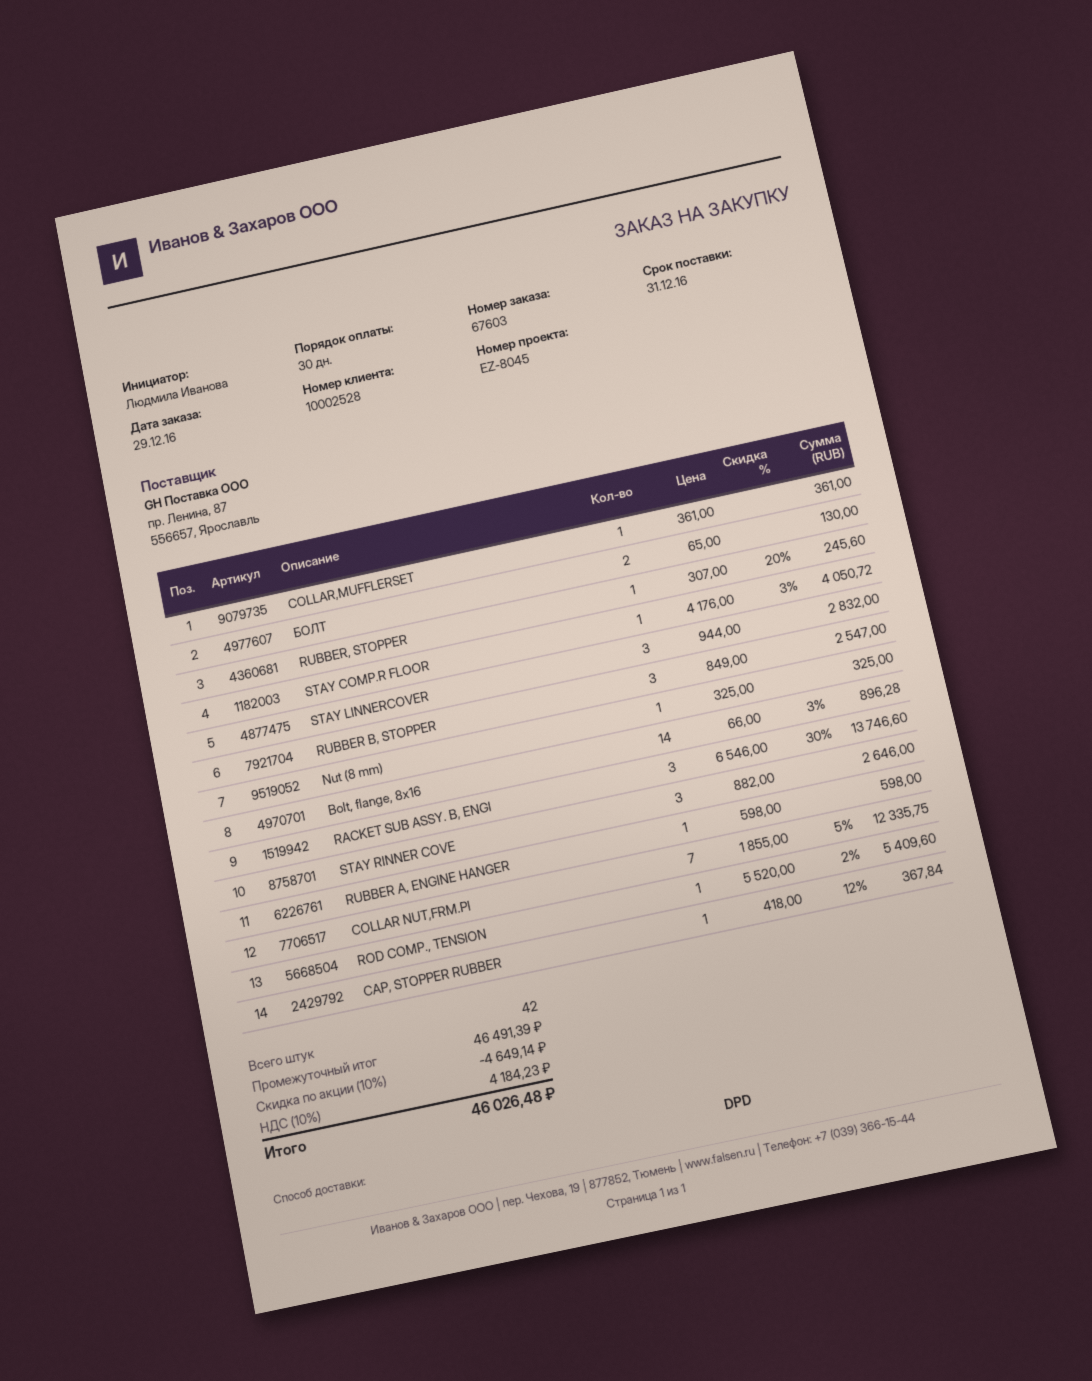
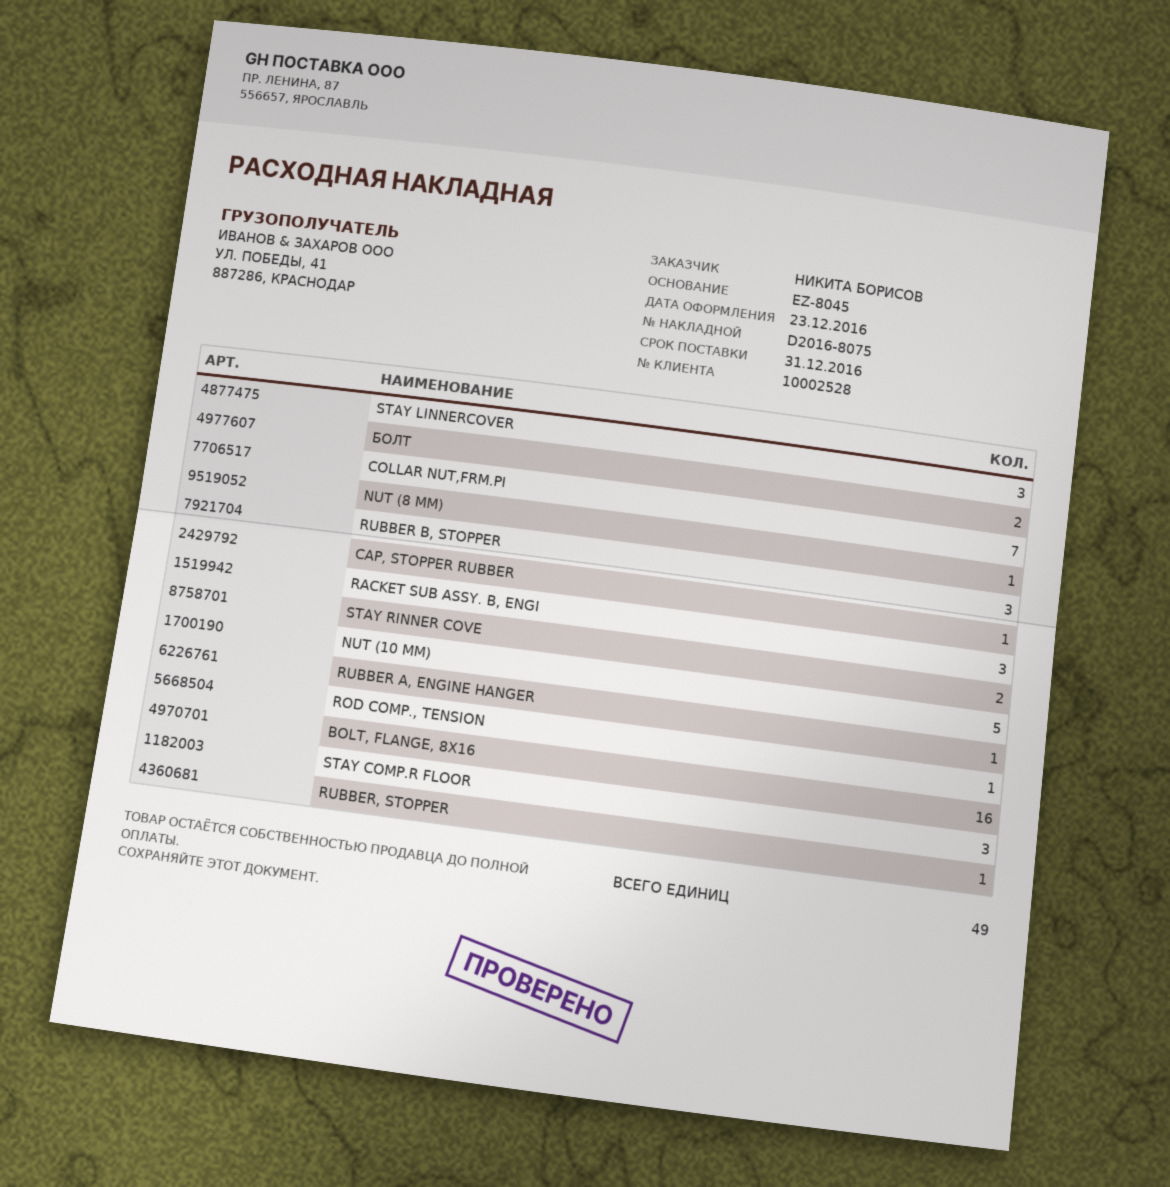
order date: 2016-12-29 -> 2016-12-23
ordered by: Людмила Иванова -> НИКИТА БОРИСОВ
COLLAR,MUFFLERSET: 1 -> none
STAY COMP.R FLOOR: 1 -> 3
Bolt, flange, 8x16: 14 -> 16
STAY RINNER COVE: 3 -> 2
NUT (10 MM): none -> 5
total quantity: 42 -> 49

